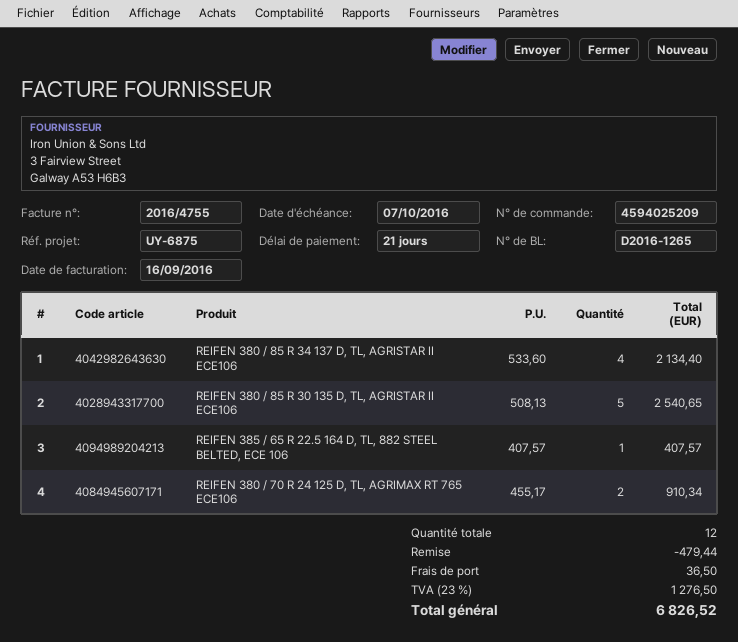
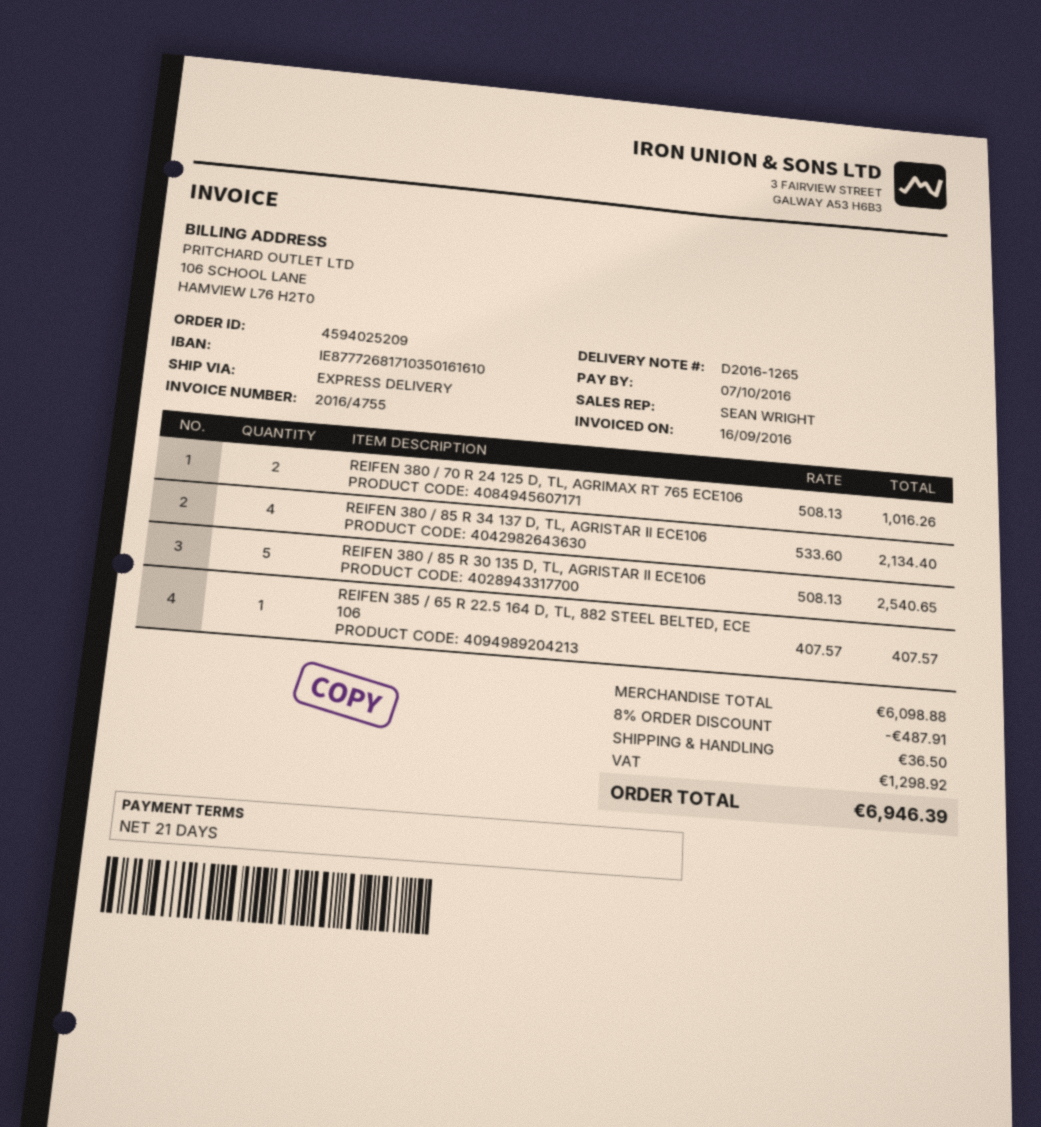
REIFEN 380 / 70 R 24 125 D, TL, AGRIMAX RT 765 ECE106: 2 x 455.17 = 910.34 -> 2 x 508.13 = 1016.26
discount: 479.44 -> 487.91
tax: 1276.50 -> 1298.92
total: 6826.52 -> 6946.39

